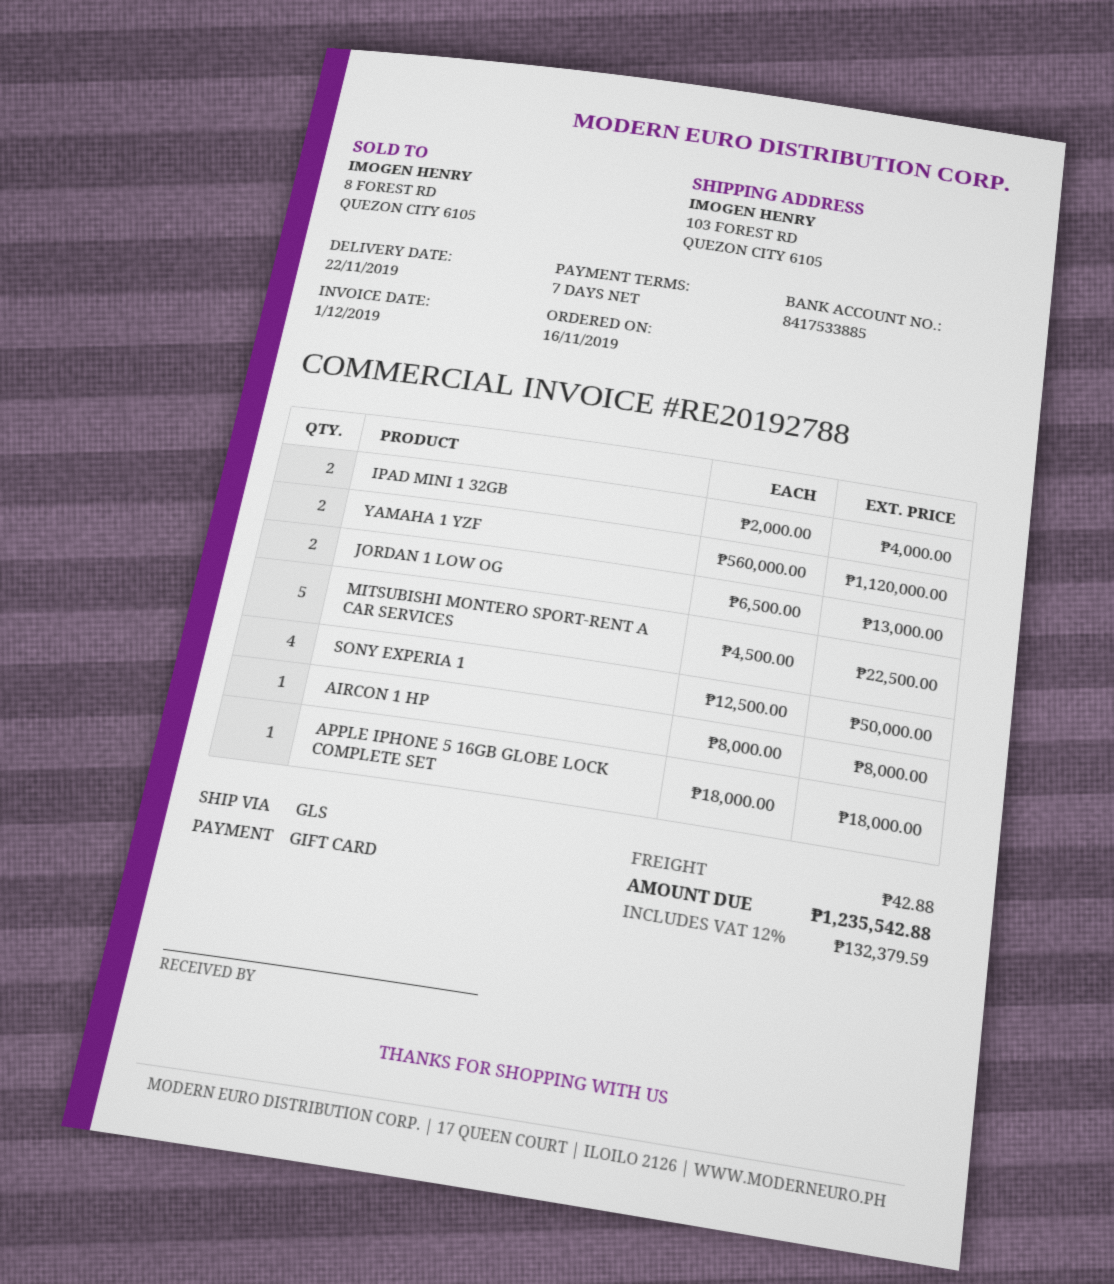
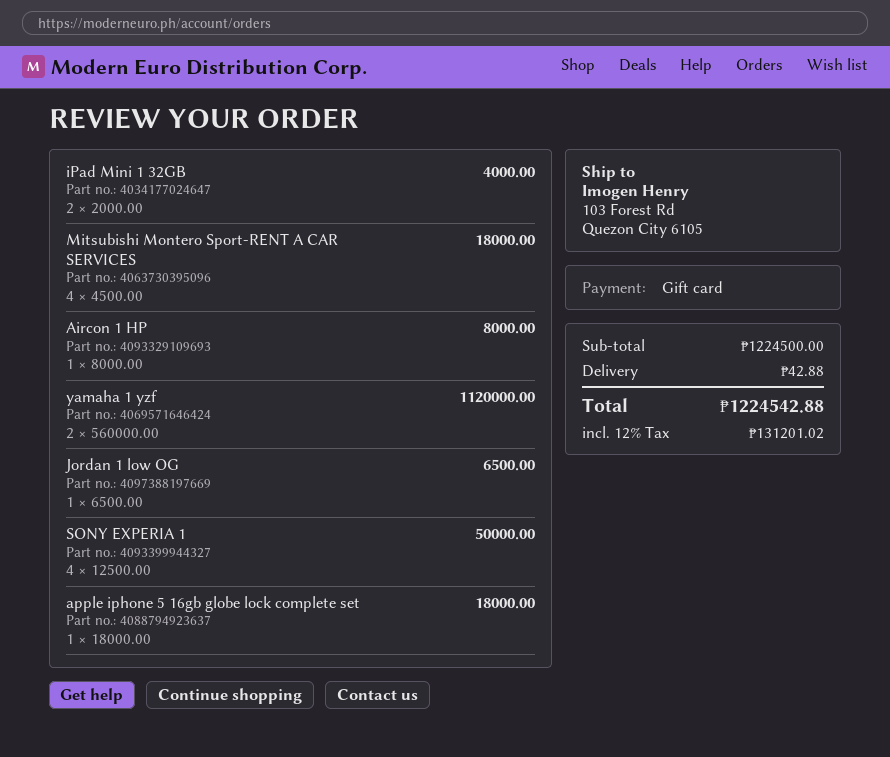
JORDAN 1 LOW OG: 2 x 6500.00 = 13000.00 -> 1 x 6500.00 = 6500.00
MITSUBISHI MONTERO SPORT-RENT A CAR SERVICES: 5 x 4500.00 = 22500.00 -> 4 x 4500.00 = 18000.00
tax: 12% = 132379.59 -> 12% = 131201.02
total: 1235542.88 -> 1224542.88

